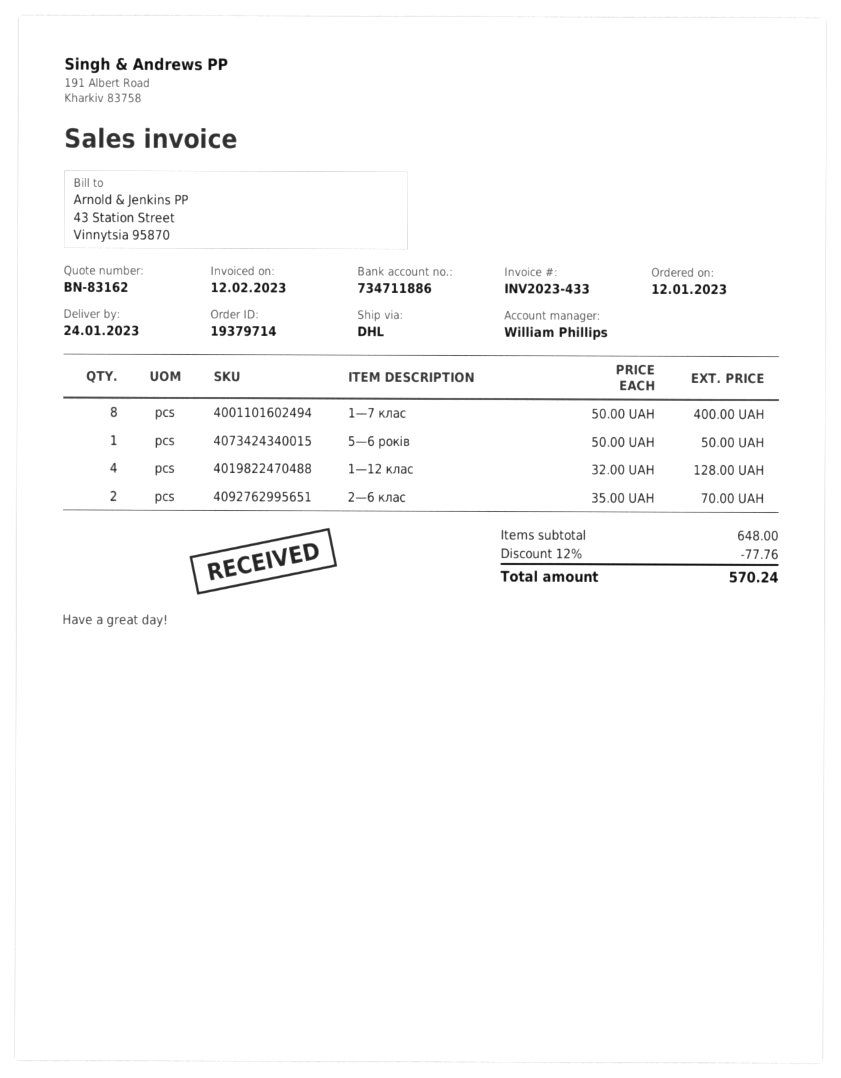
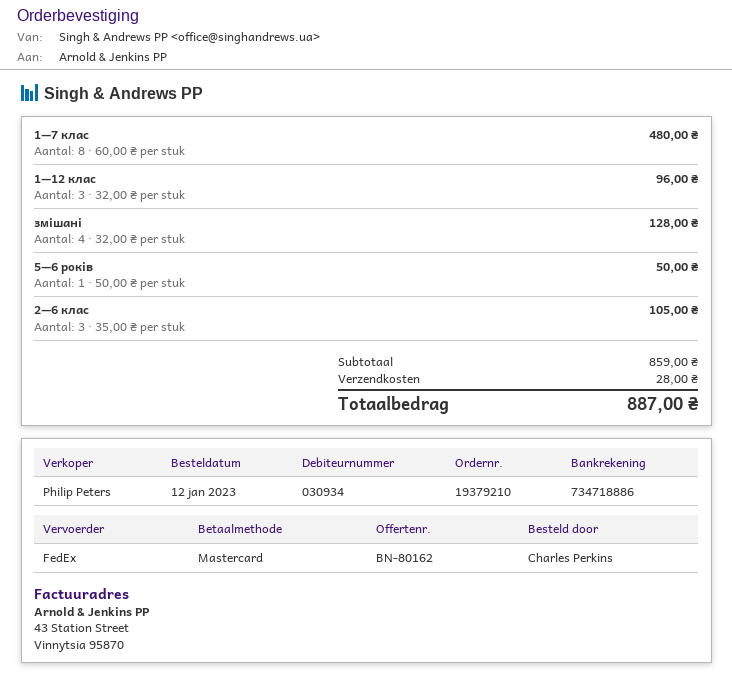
quote number: BN-83162 -> BN-80162
order number: 19379714 -> 19379210
sales rep: William Phillips -> Philip Peters
bank account: 734711886 -> 734718886
shipping method: DHL -> FedEx
1—7 клас: 8 x 50.00 = 400.00 -> 8 x 60.00 = 480.00
1—12 клас: 4 x 32.00 = 128.00 -> 3 x 32.00 = 96.00
2—6 клас: 2 x 35.00 = 70.00 -> 3 x 35.00 = 105.00
змішані: none -> 4 x 32.00 = 128.00
subtotal: 648.00 -> 859.00
discount: 12% = 77.76 -> none
shipping: none -> 28.00
total: 570.24 -> 887.00

